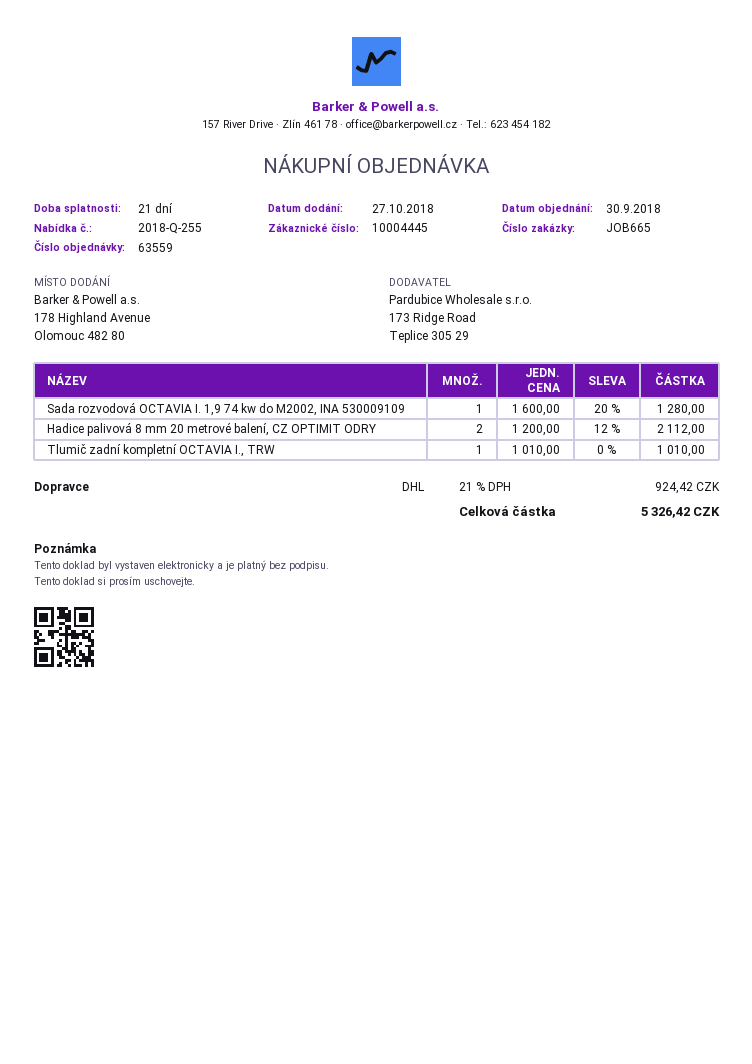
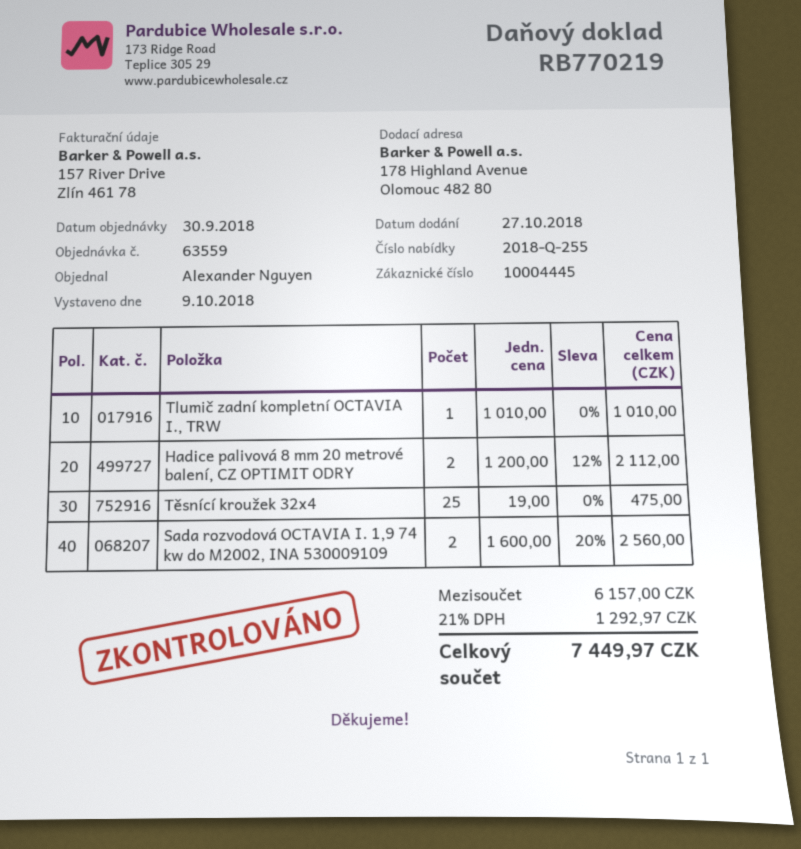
Sada rozvodová OCTAVIA I. 1,9 74 kw do M2002, INA 530009109: 1 x 1600.00 - 20% = 1280.00 -> 2 x 1600.00 - 20% = 2560.00
Těsnící kroužek 32x4: none -> 25 x 19.00 = 475.00
tax: 21% = 924.42 -> 21% = 1292.97
total: 5326.42 -> 7449.97

